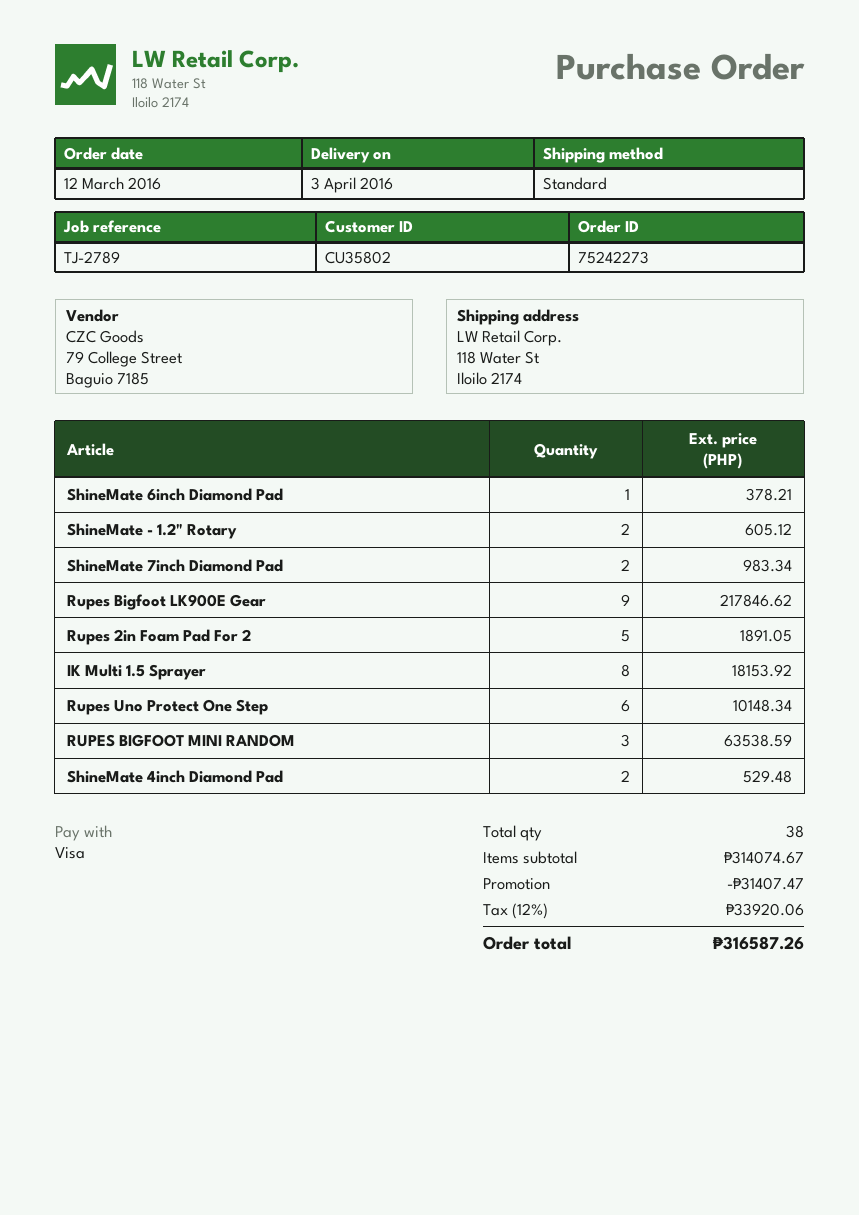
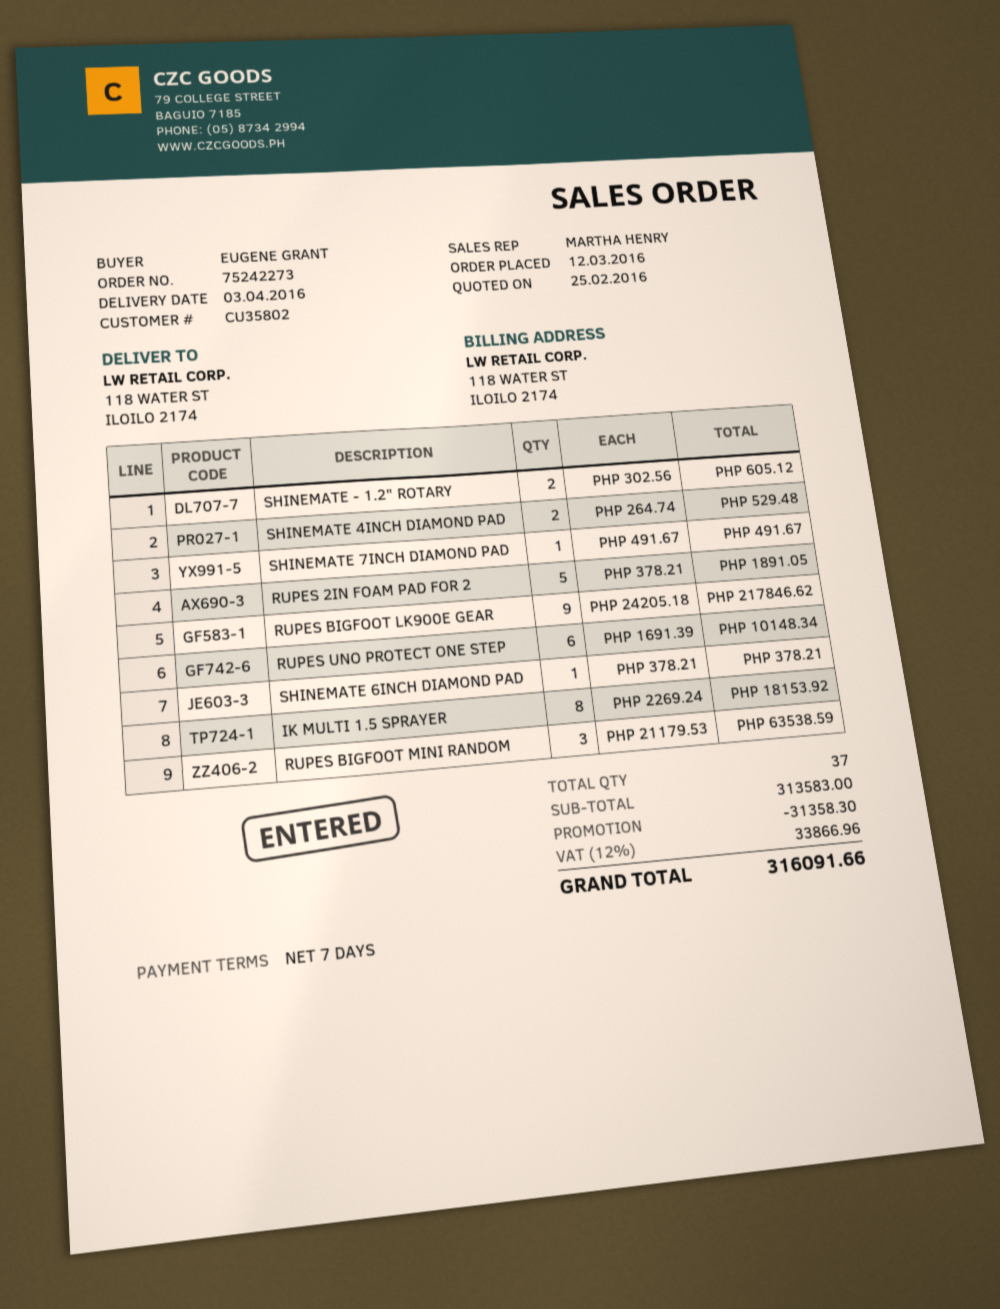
ShineMate 7inch Diamond Pad: 2 for 983.34 -> 1 for 491.67
total quantity: 38 -> 37
subtotal: 314074.67 -> 313583.00
discount: 31407.47 -> 31358.30
tax: 12% = 33920.06 -> 12% = 33866.96
total: 316587.26 -> 316091.66

